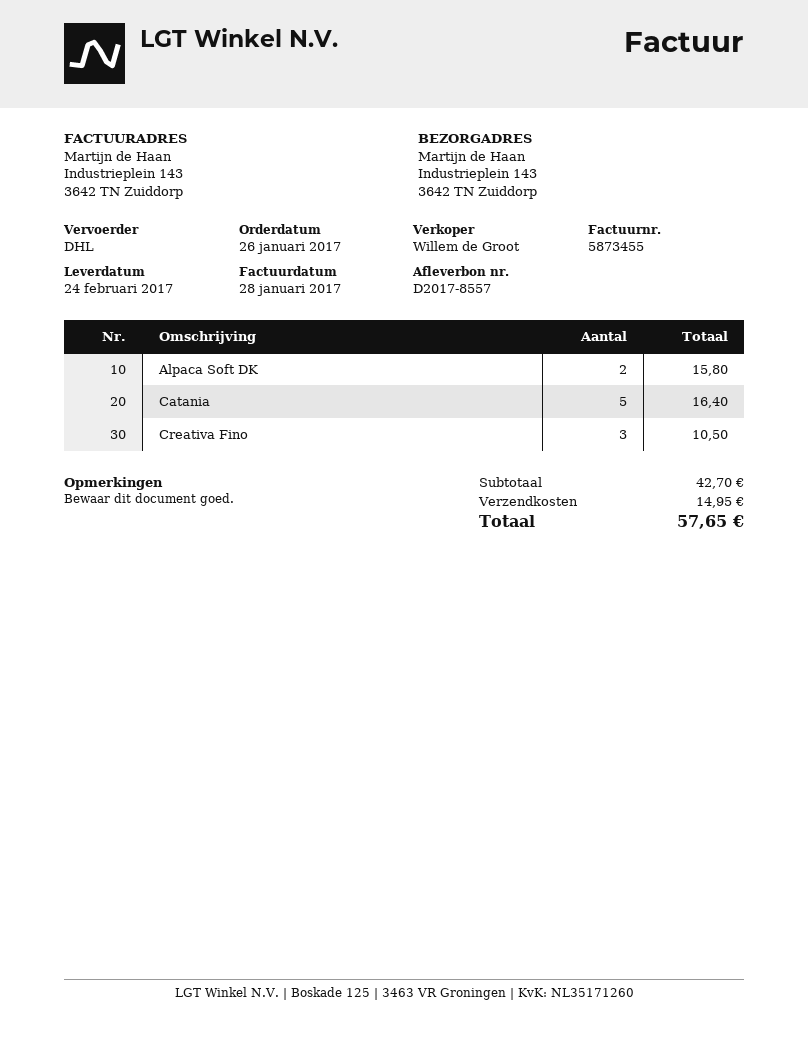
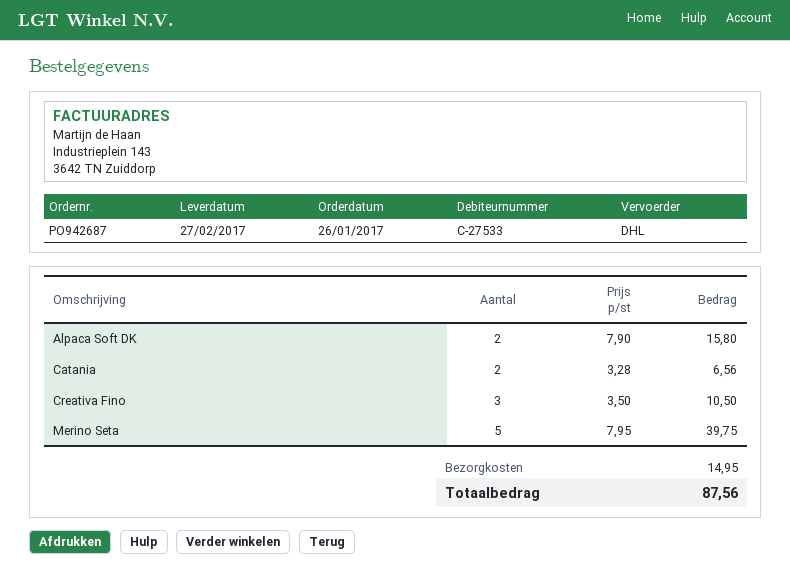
delivery date: 2017-02-24 -> 2017-02-27
Catania: 5 for 16.40 -> 2 for 6.56
Merino Seta: none -> 5 for 39.75
total: 57.65 -> 87.56

